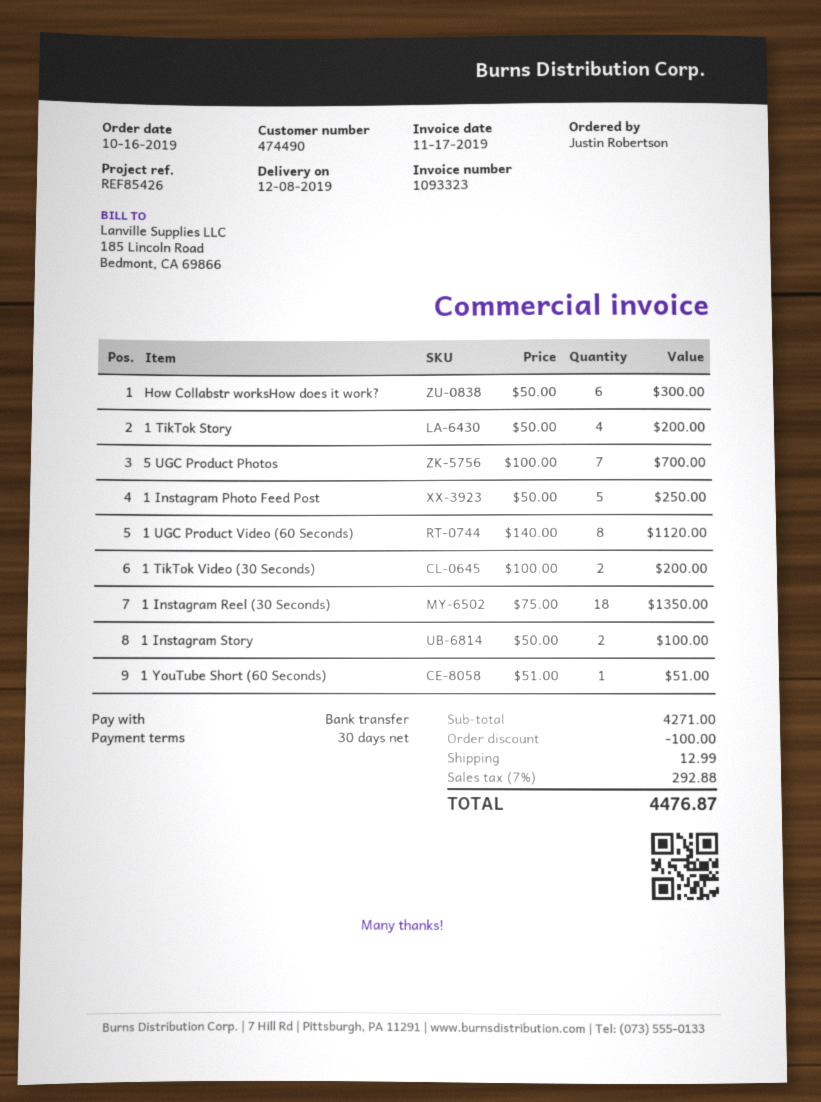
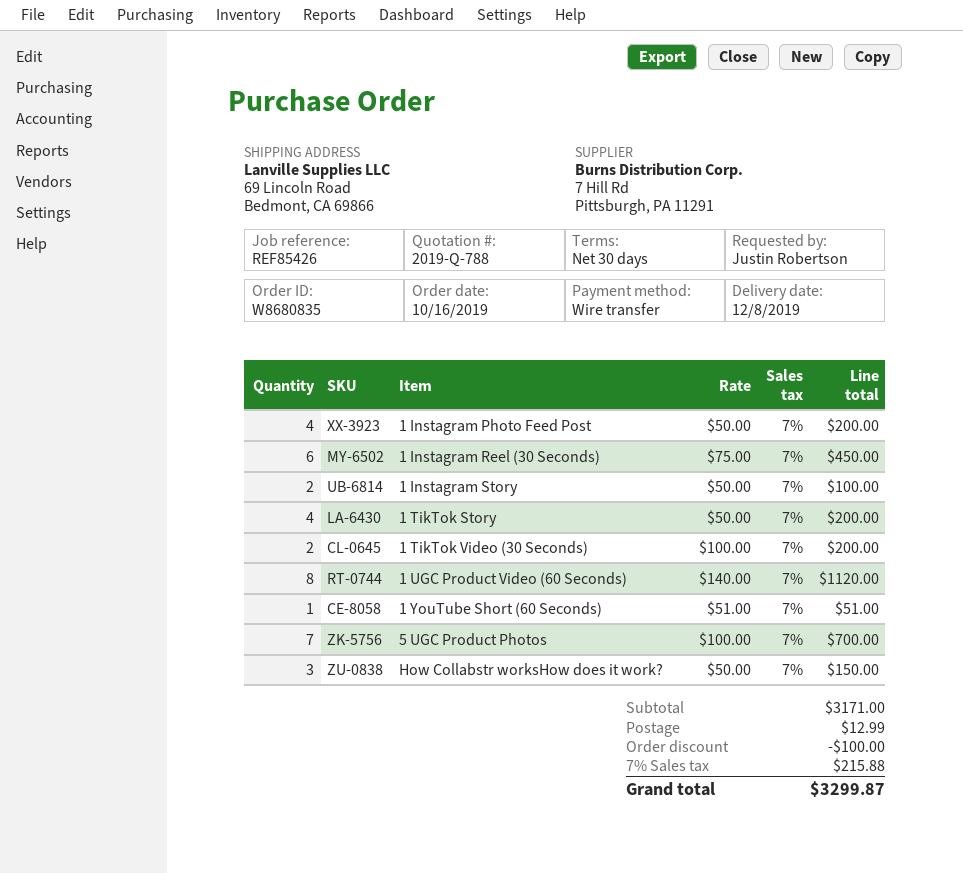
How Collabstr worksHow does it work?: 6 x 50.00 = 300.00 -> 3 x 50.00 = 150.00
1 Instagram Photo Feed Post: 5 x 50.00 = 250.00 -> 4 x 50.00 = 200.00
1 Instagram Reel (30 Seconds): 18 x 75.00 = 1350.00 -> 6 x 75.00 = 450.00
subtotal: 4271.00 -> 3171.00
tax: 7% = 292.88 -> 7% = 215.88
total: 4476.87 -> 3299.87

